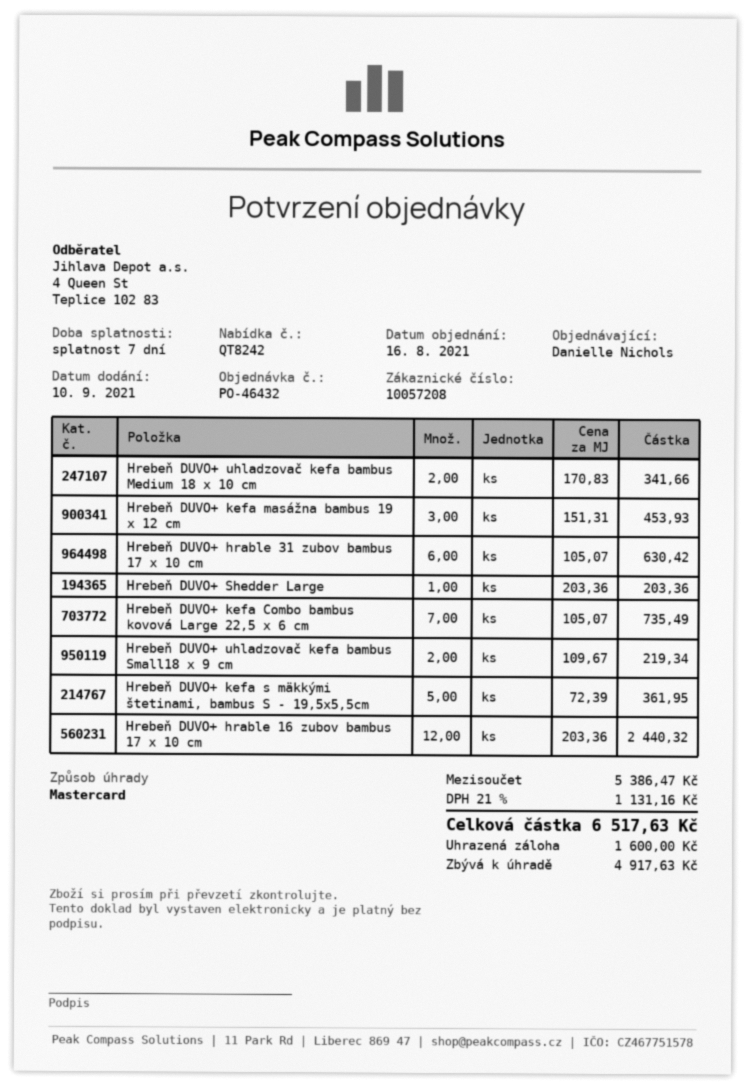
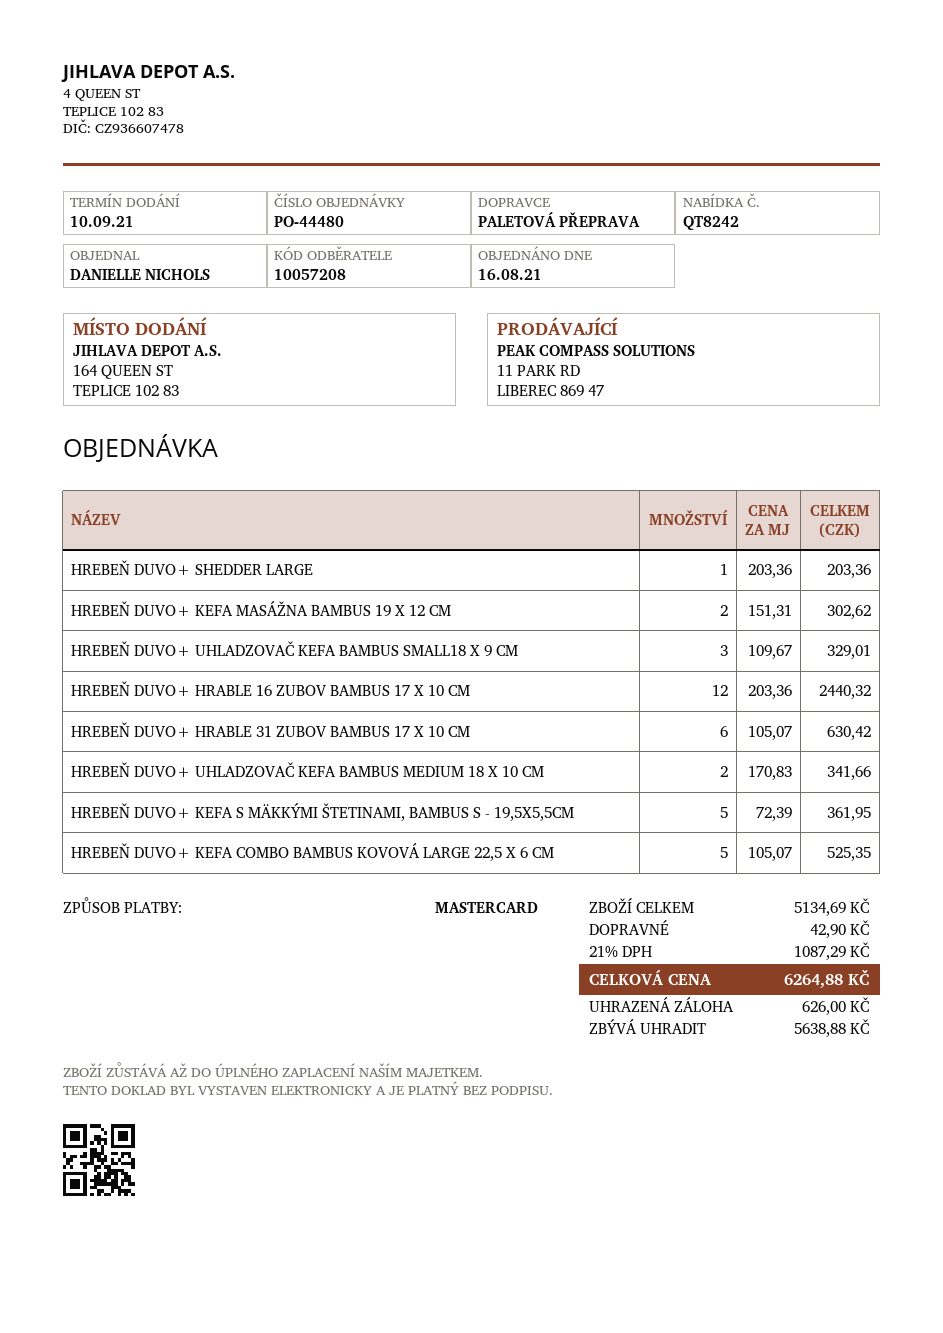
order number: PO-46432 -> PO-44480
Hrebeň DUVO+ kefa masážna bambus 19 x 12 cm: 3 x 151.31 = 453.93 -> 2 x 151.31 = 302.62
Hrebeň DUVO+ kefa Combo bambus kovová Large 22,5 x 6 cm: 7 x 105.07 = 735.49 -> 5 x 105.07 = 525.35
Hrebeň DUVO+ uhladzovač kefa bambus Small18 x 9 cm: 2 x 109.67 = 219.34 -> 3 x 109.67 = 329.01
subtotal: 5386.47 -> 5134.69
shipping: none -> 42.90
tax: 21% = 1131.16 -> 21% = 1087.29
total: 6517.63 -> 6264.88
deposit: 1600.00 -> 626.00
balance: 4917.63 -> 5638.88

